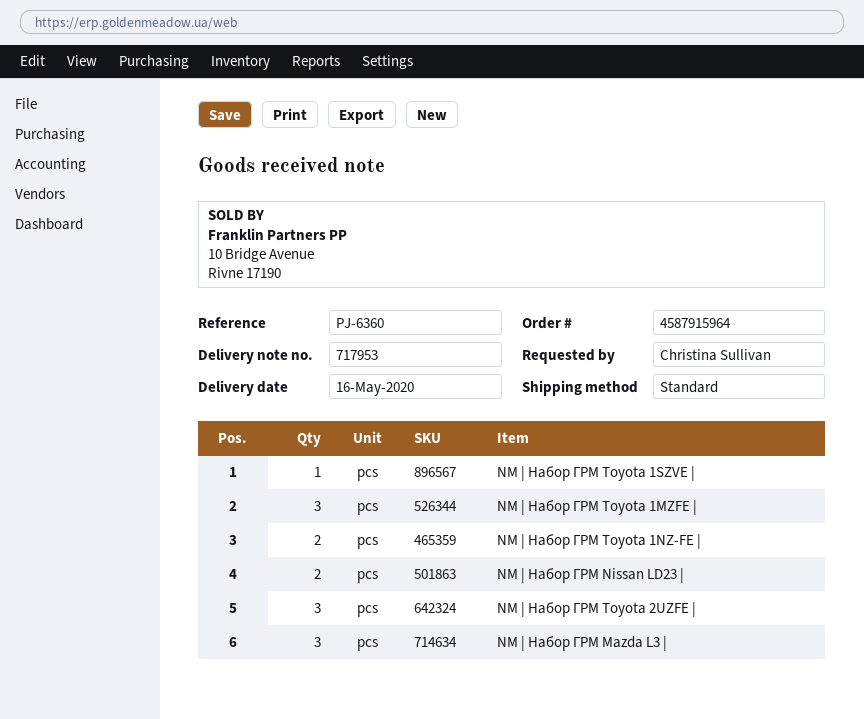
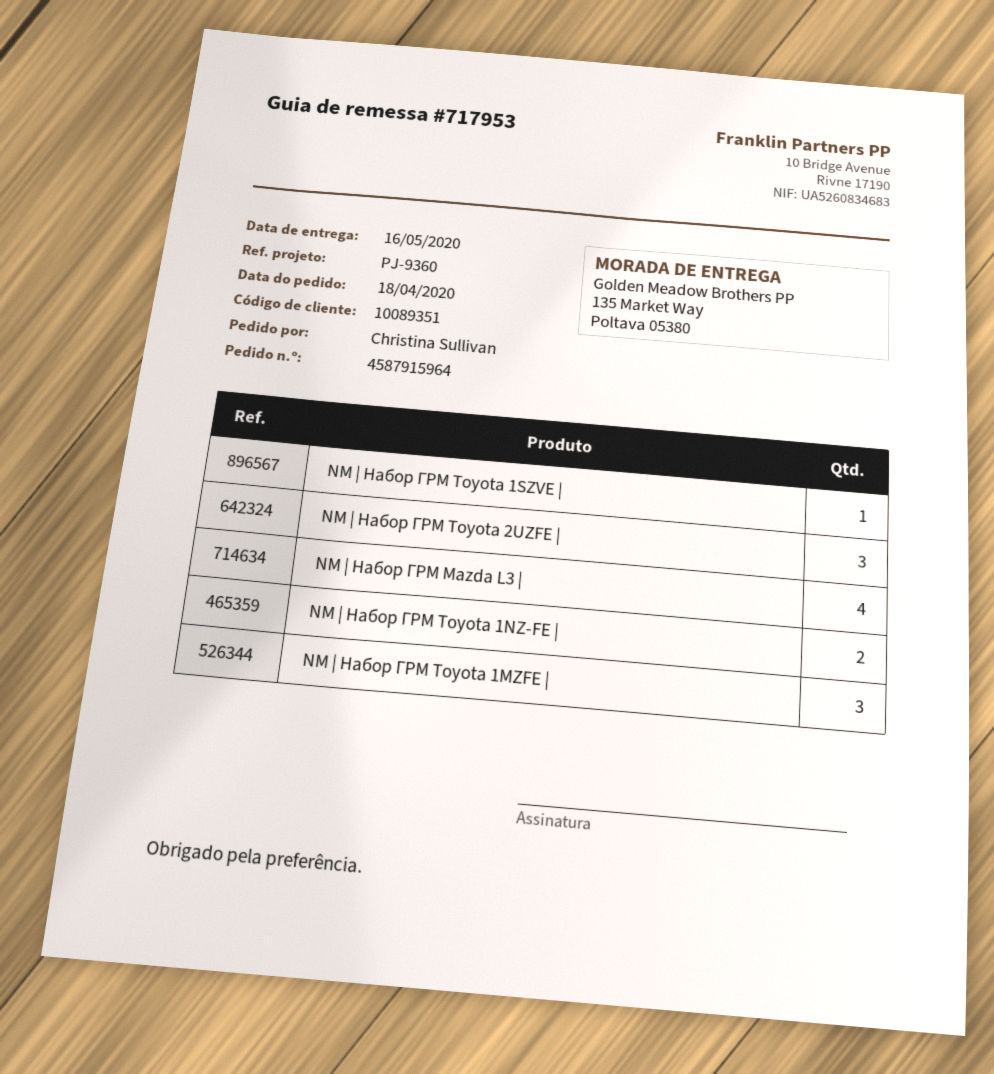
reference: PJ-6360 -> PJ-9360
NM | Набор ГРМ Nissan LD23 |: 2 -> none
NM | Набор ГРМ Mazda L3 |: 3 -> 4

